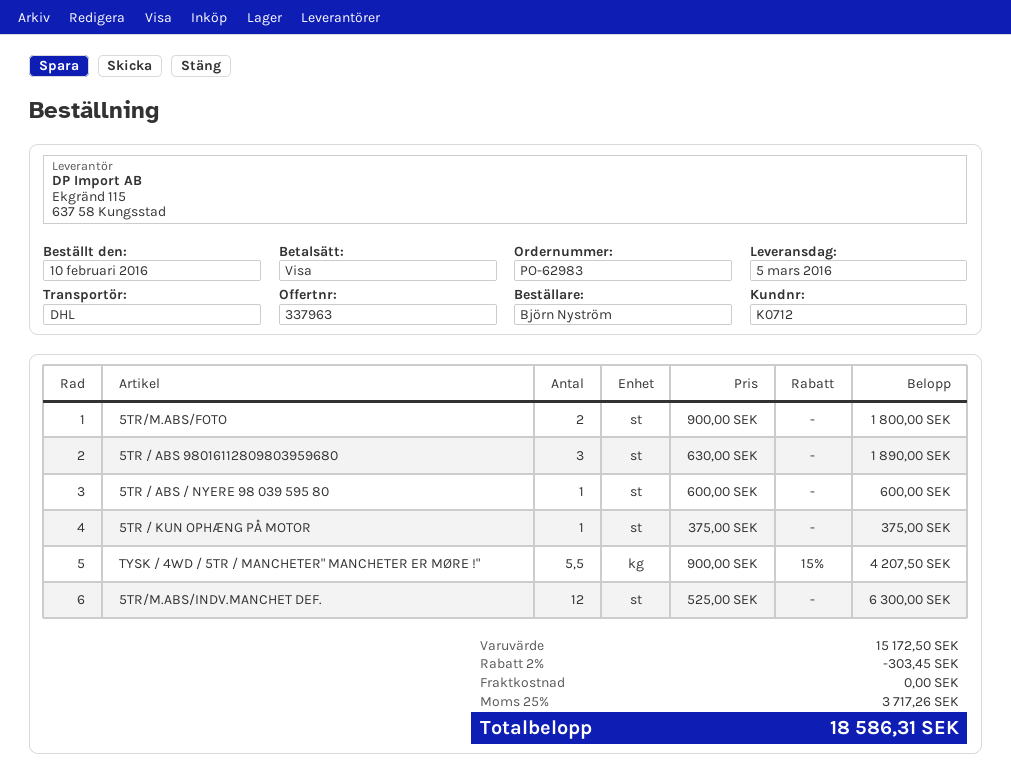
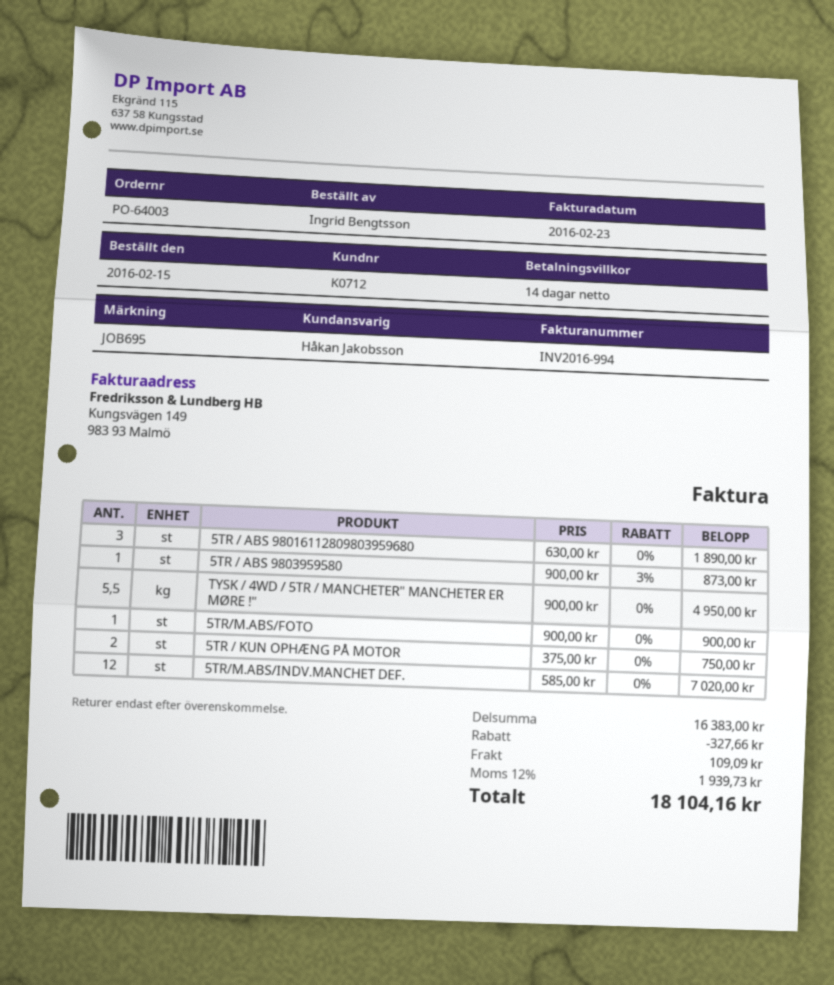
order number: PO-62983 -> PO-64003
order date: 2016-02-10 -> 2016-02-15
ordered by: Björn Nyström -> Ingrid Bengtsson
5TR/M.ABS/FOTO: 2 x 900.00 = 1800.00 -> 1 x 900.00 = 900.00
5TR / ABS / NYERE 98 039 595 80: 1 x 600.00 = 600.00 -> none
5TR / KUN OPHÆNG PÅ MOTOR: 1 x 375.00 = 375.00 -> 2 x 375.00 = 750.00
TYSK / 4WD / 5TR / MANCHETER" MANCHETER ER MØRE !": 5.5 x 900.00 - 15% = 4207.50 -> 5.5 x 900.00 = 4950.00
5TR/M.ABS/INDV.MANCHET DEF.: 12 x 525.00 = 6300.00 -> 12 x 585.00 = 7020.00
5TR / ABS 9803959580: none -> 1 x 900.00 - 3% = 873.00
subtotal: 15172.50 -> 16383.00
discount: 303.45 -> 327.66
shipping: 0.00 -> 109.09
tax: 25% = 3717.26 -> 12% = 1939.73
total: 18586.31 -> 18104.16

